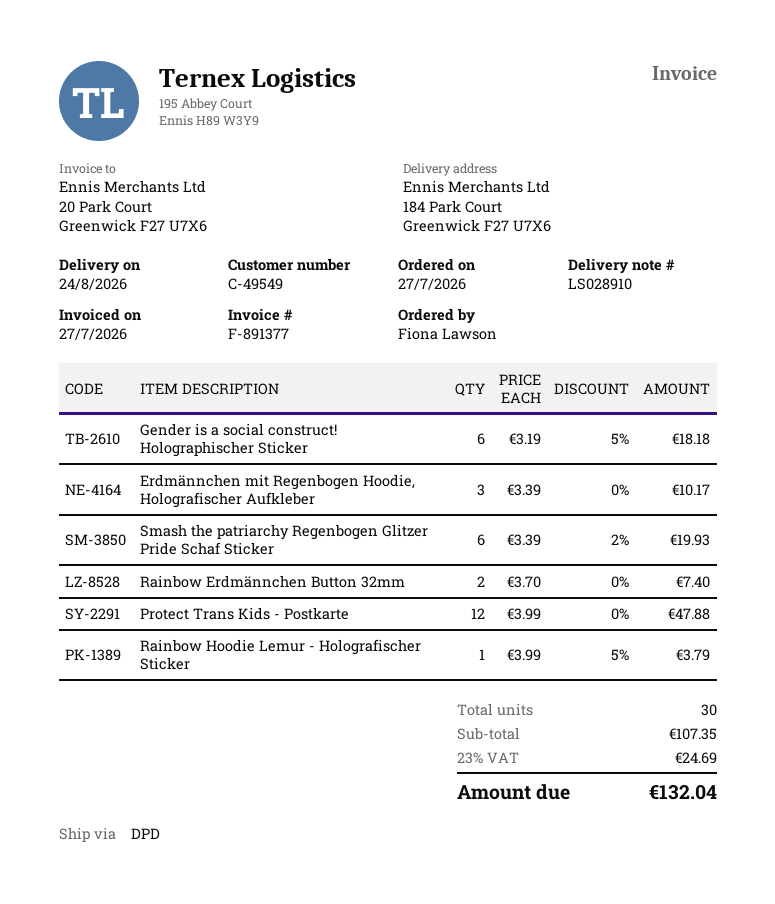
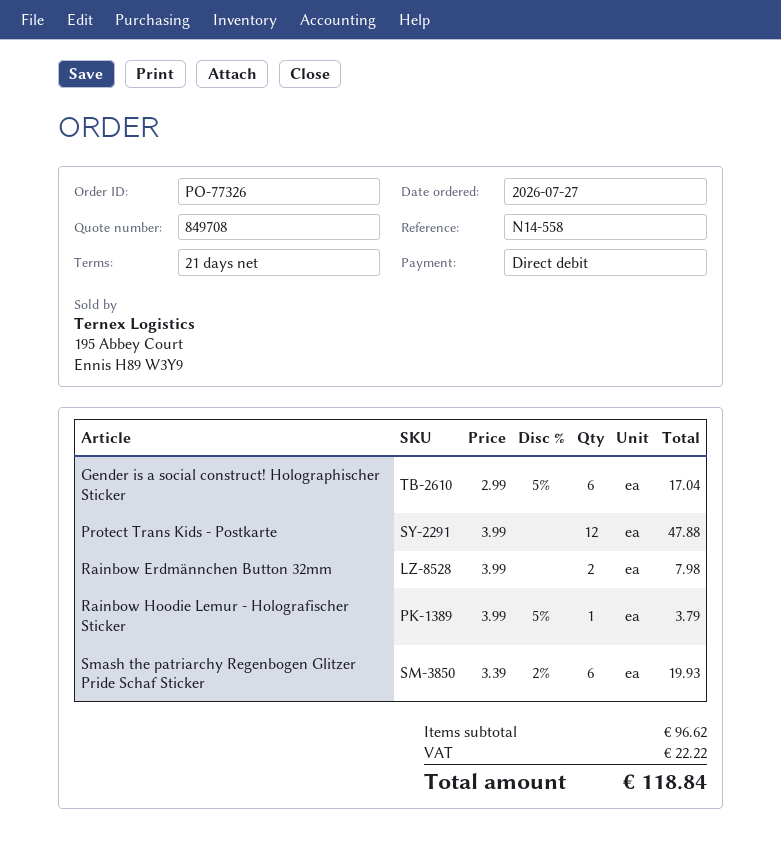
Gender is a social construct! Holographischer Sticker: 6 x 3.19 - 5% = 18.18 -> 6 x 2.99 - 5% = 17.04
Erdmännchen mit Regenbogen Hoodie, Holografischer Aufkleber: 3 x 3.39 = 10.17 -> none
Rainbow Erdmännchen Button 32mm: 2 x 3.70 = 7.40 -> 2 x 3.99 = 7.98
subtotal: 107.35 -> 96.62
tax: 24.69 -> 22.22
total: 132.04 -> 118.84

